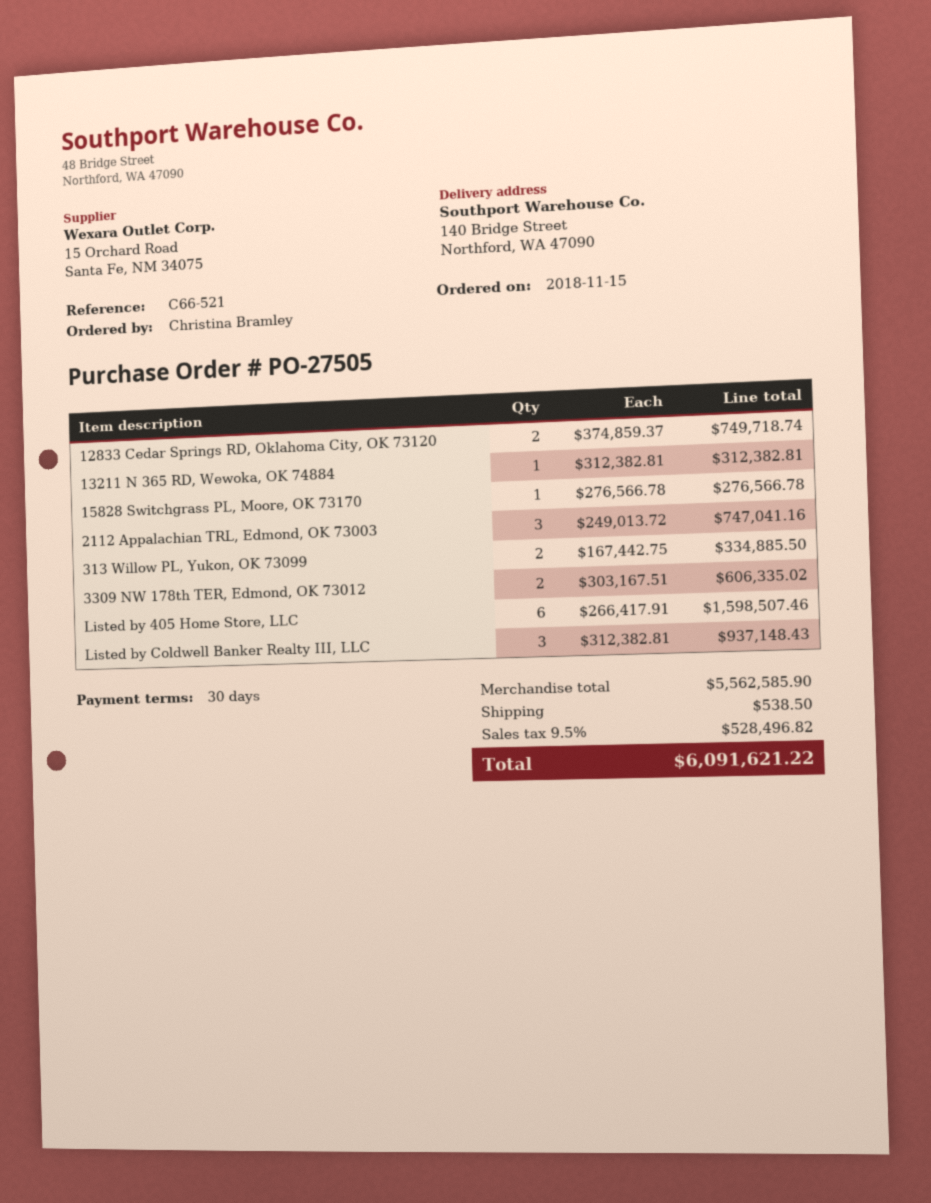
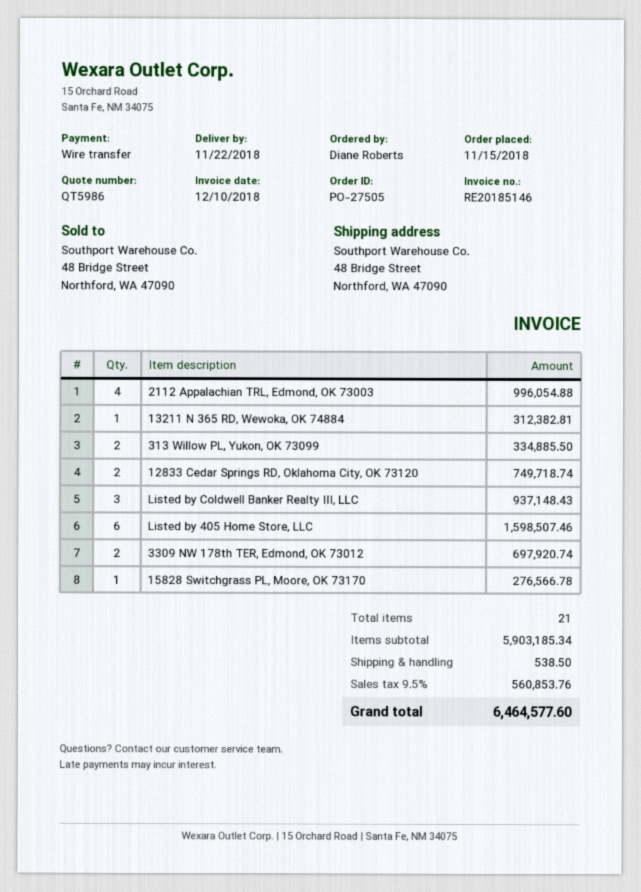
ordered by: Christina Bramley -> Diane Roberts
ship to: 140 Bridge Street, Northford, WA 47090 -> 48 Bridge Street, Northford, WA 47090
2112 Appalachian TRL, Edmond, OK 73003: 3 for 747041.16 -> 4 for 996054.88
3309 NW 178th TER, Edmond, OK 73012: 2 for 606335.02 -> 2 for 697920.74
subtotal: 5562585.90 -> 5903185.34
tax: 9.5% = 528496.82 -> 9.5% = 560853.76
total: 6091621.22 -> 6464577.60

